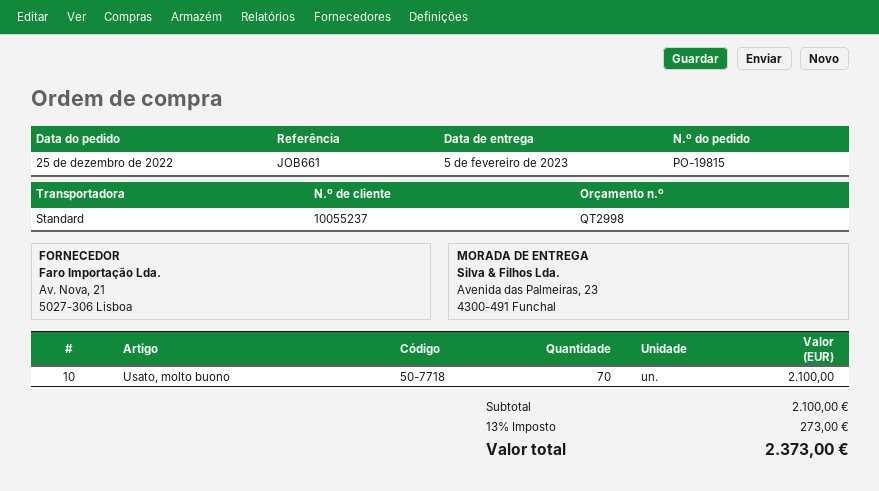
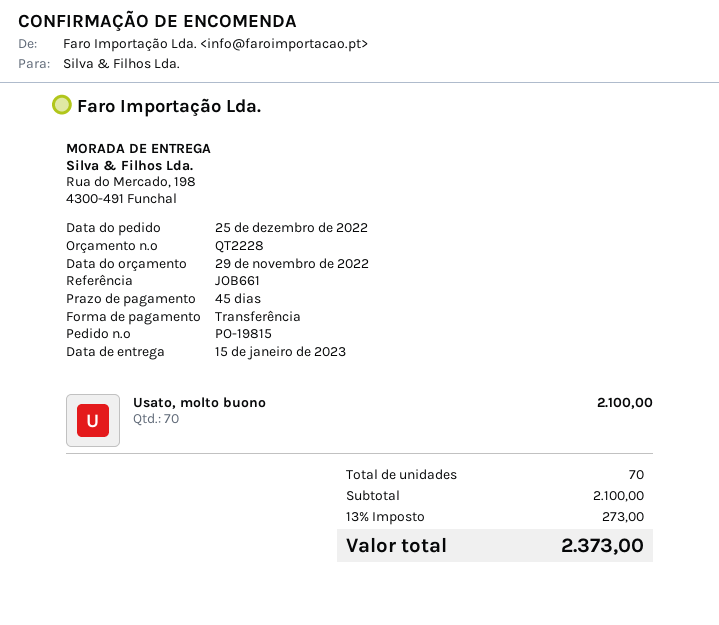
quote number: QT2998 -> QT2228
delivery date: 2023-02-05 -> 2023-01-15
ship to: Avenida das Palmeiras, 23, 4300-491 Funchal -> Rua do Mercado, 198, 4300-491 Funchal

